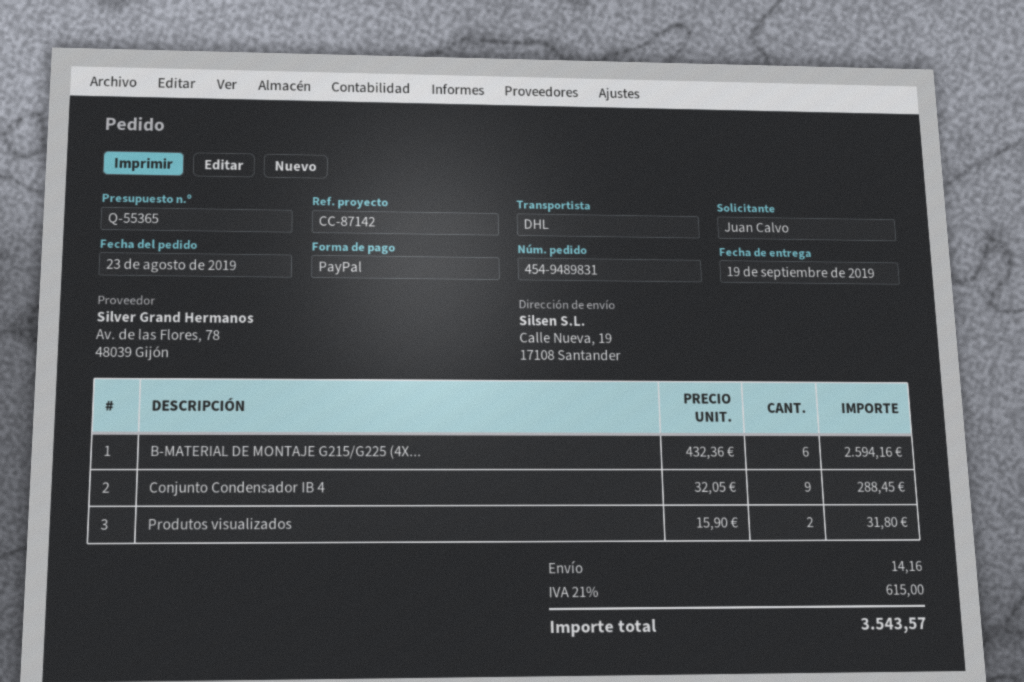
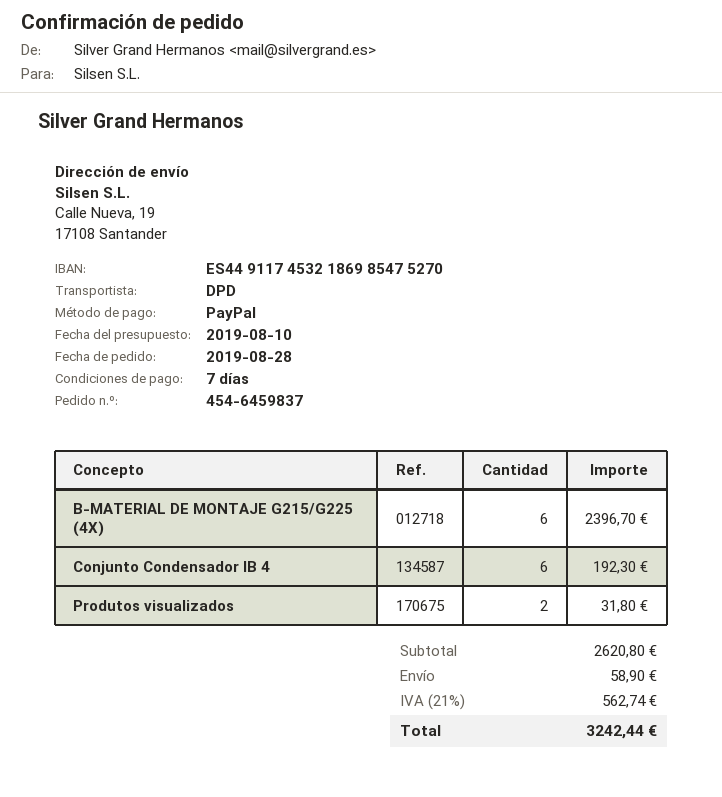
order number: 454-9489831 -> 454-6459837
order date: 2019-08-23 -> 2019-08-28
shipping method: DHL -> DPD
B-MATERIAL DE MONTAJE G215/G225 (4X...: 6 for 2594.16 -> 6 for 2396.70
Conjunto Condensador IB 4: 9 for 288.45 -> 6 for 192.30
shipping: 14.16 -> 58.90
tax: 21% = 615.00 -> 21% = 562.74
total: 3543.57 -> 3242.44

